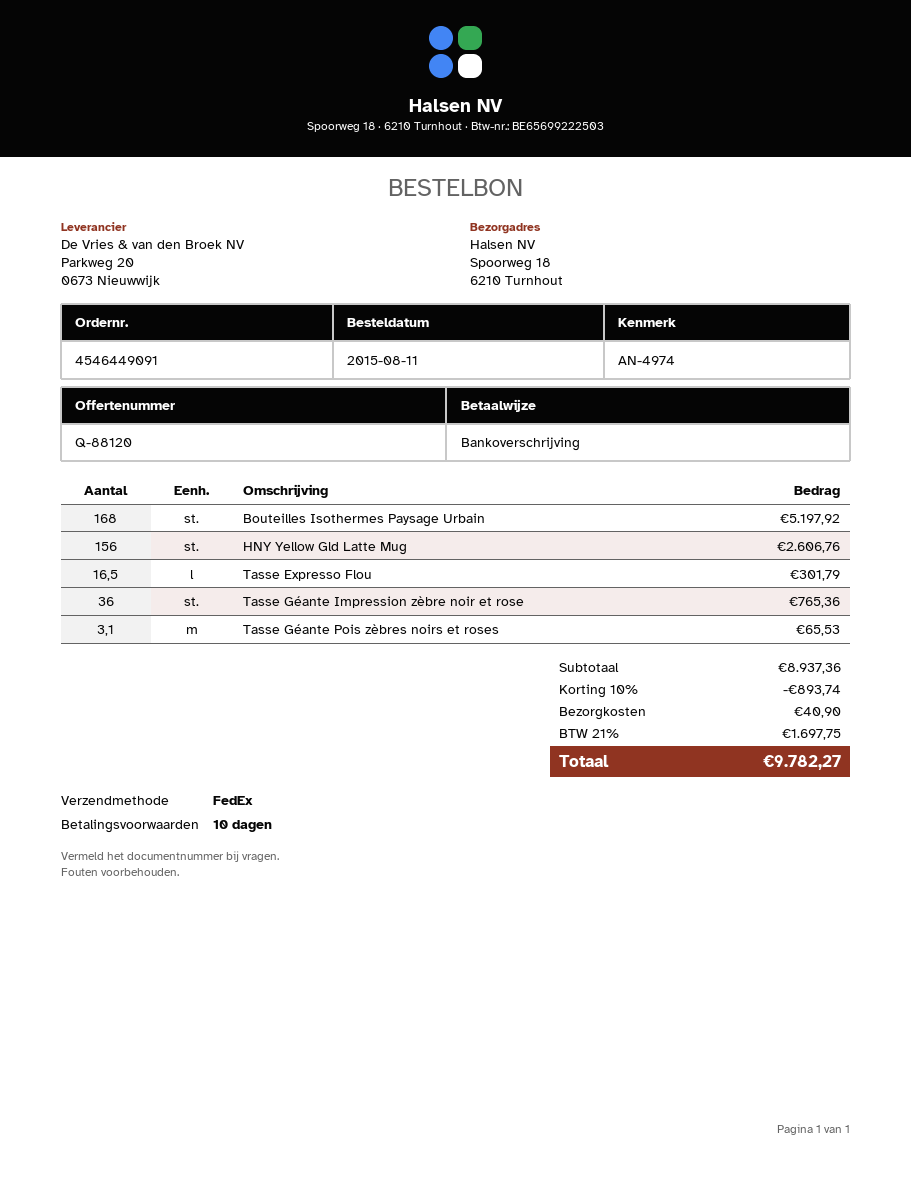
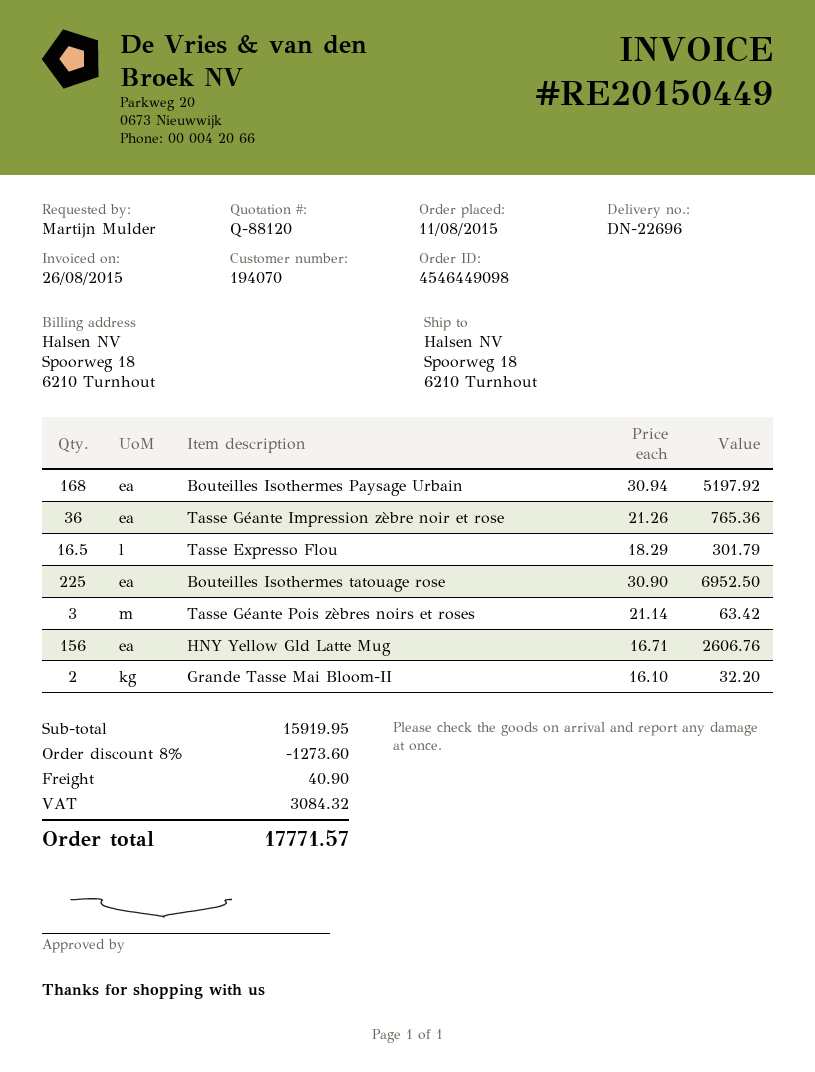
order number: 4546449091 -> 4546449098
Tasse Géante Pois zèbres noirs et roses: 3.1 for 65.53 -> 3 for 63.42
Bouteilles Isothermes tatouage rose: none -> 225 for 6952.50
Grande Tasse Mai Bloom-II: none -> 2 for 32.20
subtotal: 8937.36 -> 15919.95
discount: 10% = 893.74 -> 8% = 1273.60
tax: 1697.75 -> 3084.32
total: 9782.27 -> 17771.57

